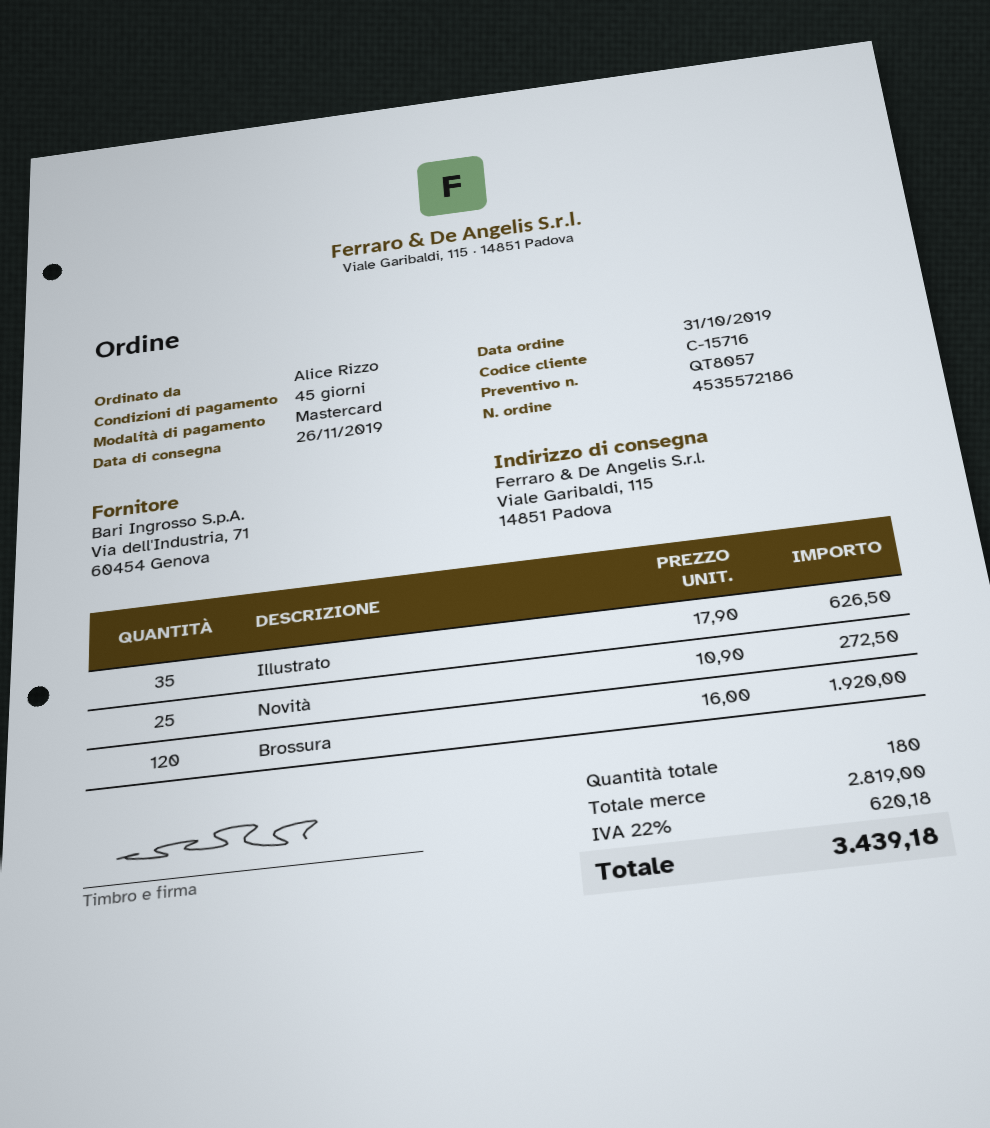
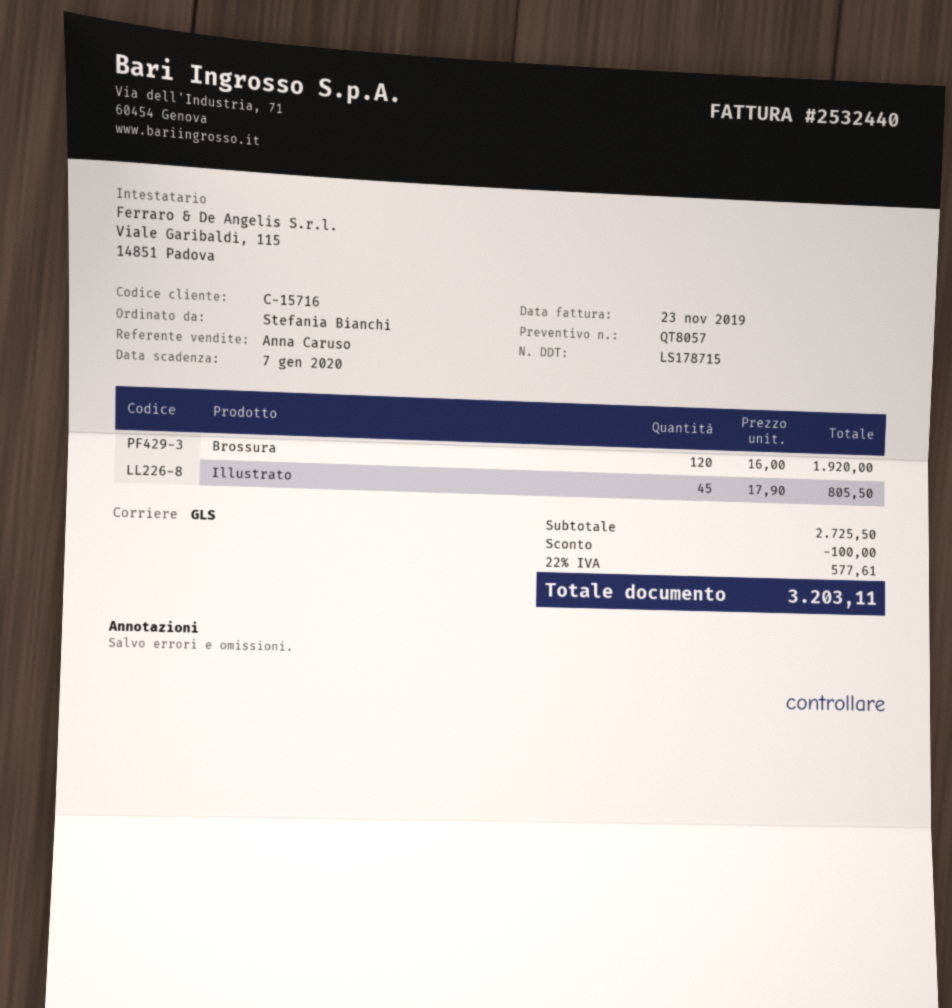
ordered by: Alice Rizzo -> Stefania Bianchi
Illustrato: 35 x 17.90 = 626.50 -> 45 x 17.90 = 805.50
Novità: 25 x 10.90 = 272.50 -> none
subtotal: 2819.00 -> 2725.50
discount: none -> 100.00
tax: 22% = 620.18 -> 22% = 577.61
total: 3439.18 -> 3203.11

